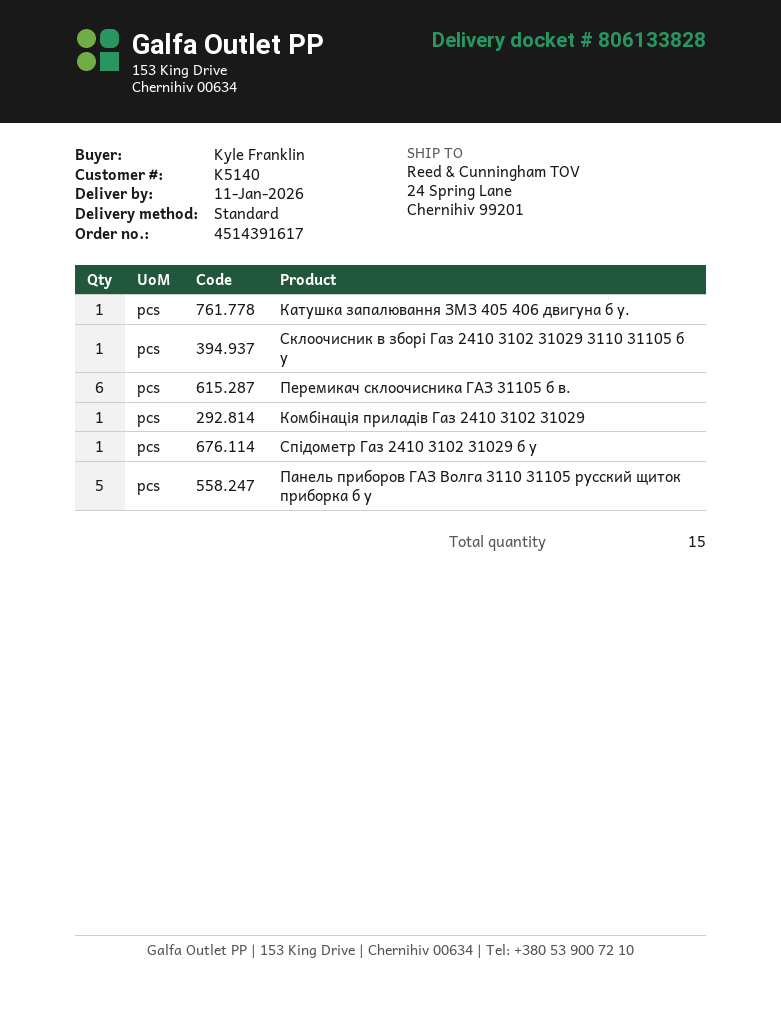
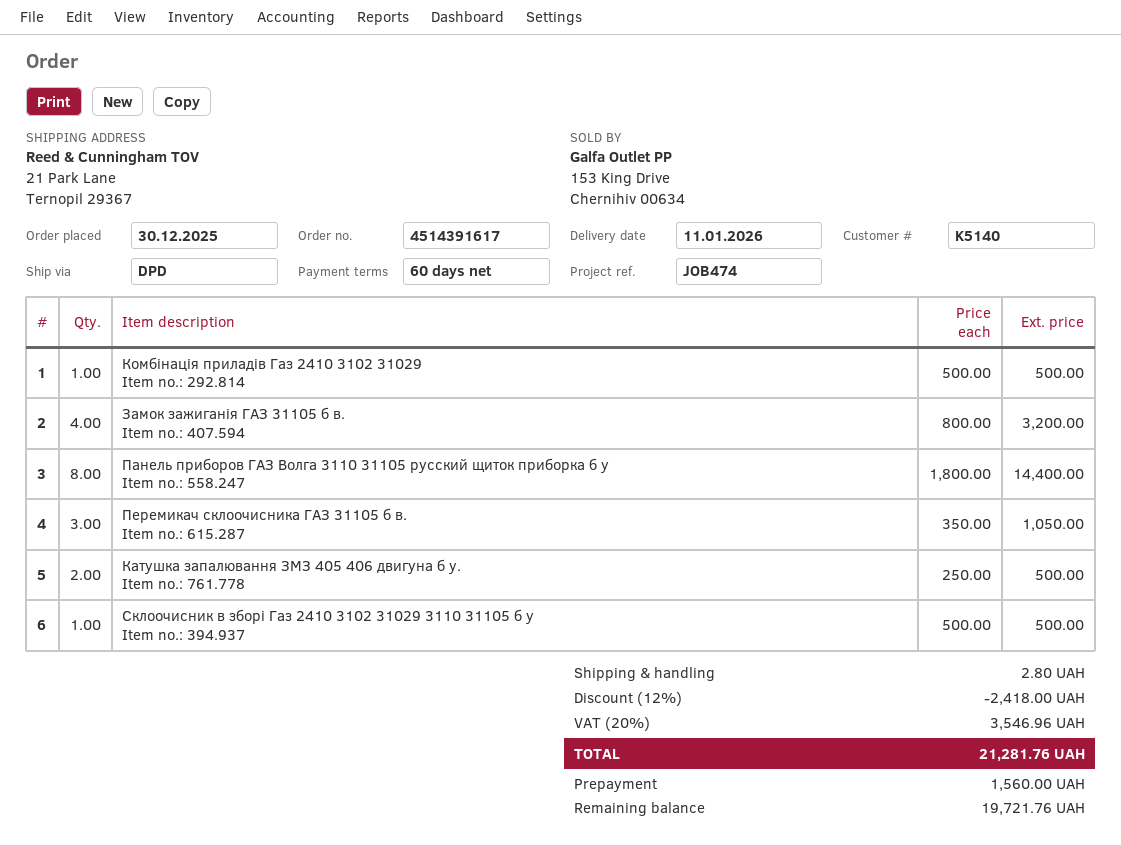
shipping method: standard -> DPD
ship to: 24 Spring Lane, Chernihiv 99201 -> 21 Park Lane, Ternopil 29367
Катушка запалювання ЗМЗ 405 406 двигуна б у.: 1 -> 2
Перемикач склоочисника ГАЗ 31105 б в.: 6 -> 3
Спідометр Газ 2410 3102 31029 б у: 1 -> none
Панель приборов ГАЗ Волга 3110 31105 русский щиток приборка б у: 5 -> 8
Замок зажиганія ГАЗ 31105 б в.: none -> 4

